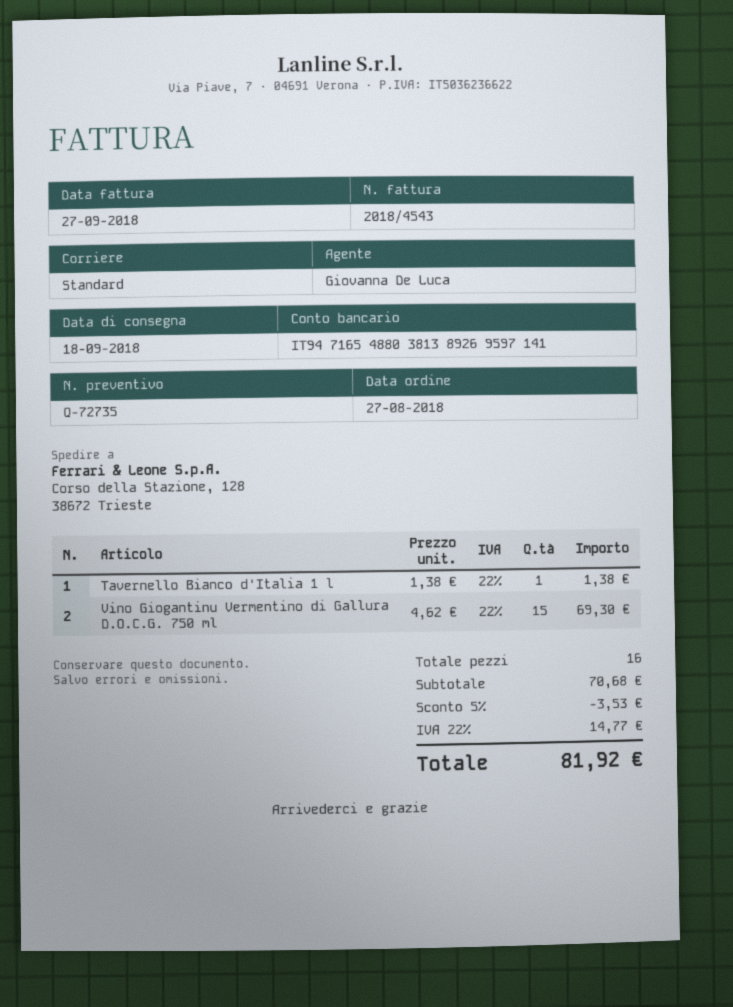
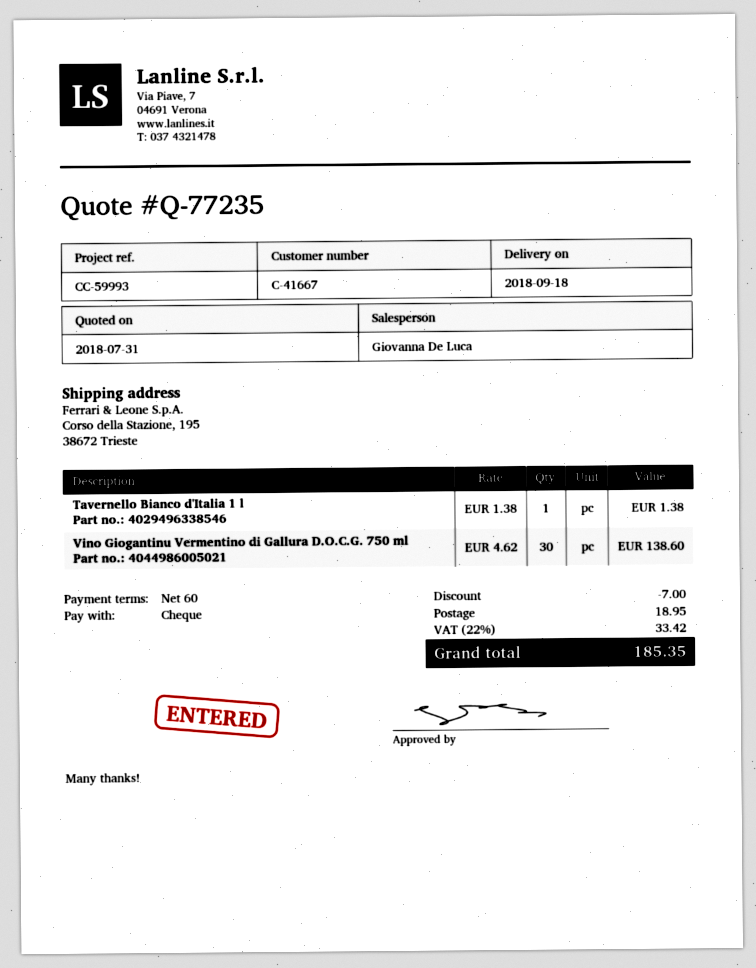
quote number: Q-72735 -> Q-77235
ship to: Corso della Stazione, 128, 38672 Trieste -> Corso della Stazione, 195, 38672 Trieste
Vino Giogantinu Vermentino di Gallura D.O.C.G. 750 ml: 15 x 4.62 = 69.30 -> 30 x 4.62 = 138.60
discount: 3.53 -> 7.00
shipping: none -> 18.95
tax: 22% = 14.77 -> 22% = 33.42
total: 81.92 -> 185.35

